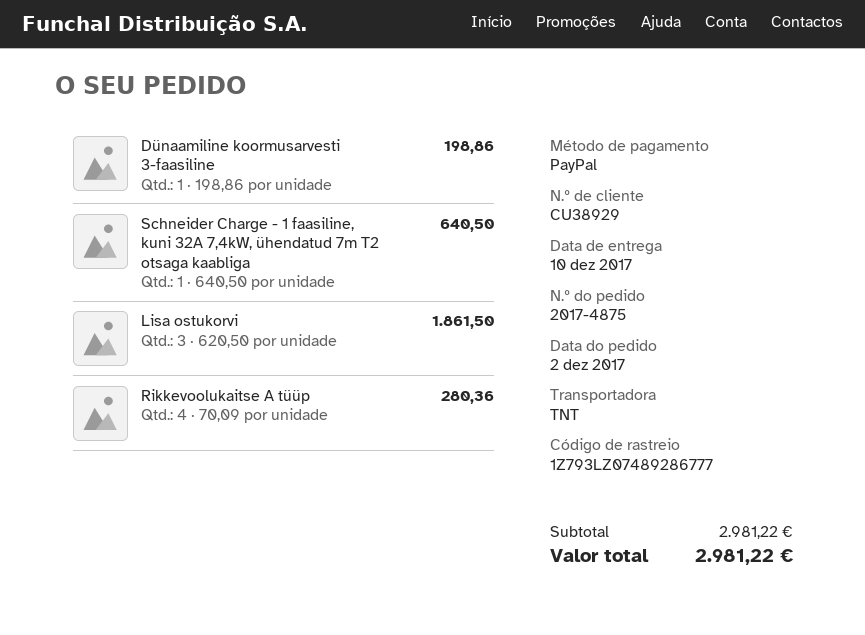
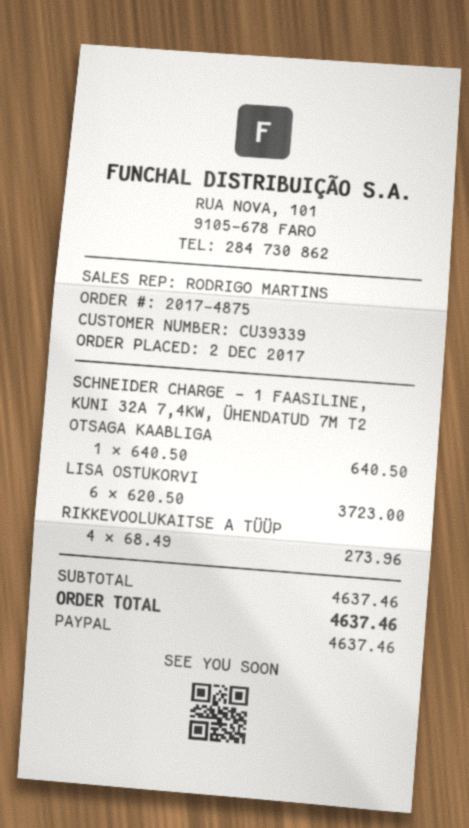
customer number: CU38929 -> CU39339
Dünaamiline koormusarvesti 3-faasiline: 1 x 198.86 = 198.86 -> none
Lisa ostukorvi: 3 x 620.50 = 1861.50 -> 6 x 620.50 = 3723.00
Rikkevoolukaitse A tüüp: 4 x 70.09 = 280.36 -> 4 x 68.49 = 273.96
subtotal: 2981.22 -> 4637.46
total: 2981.22 -> 4637.46

